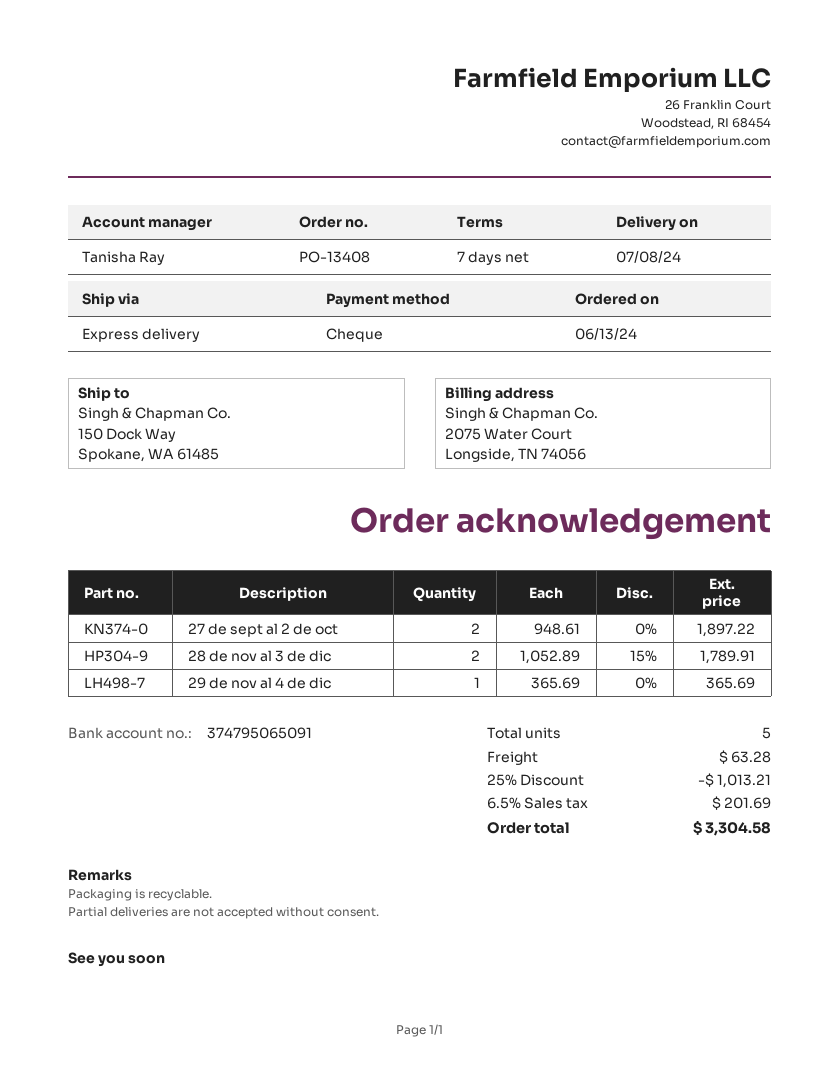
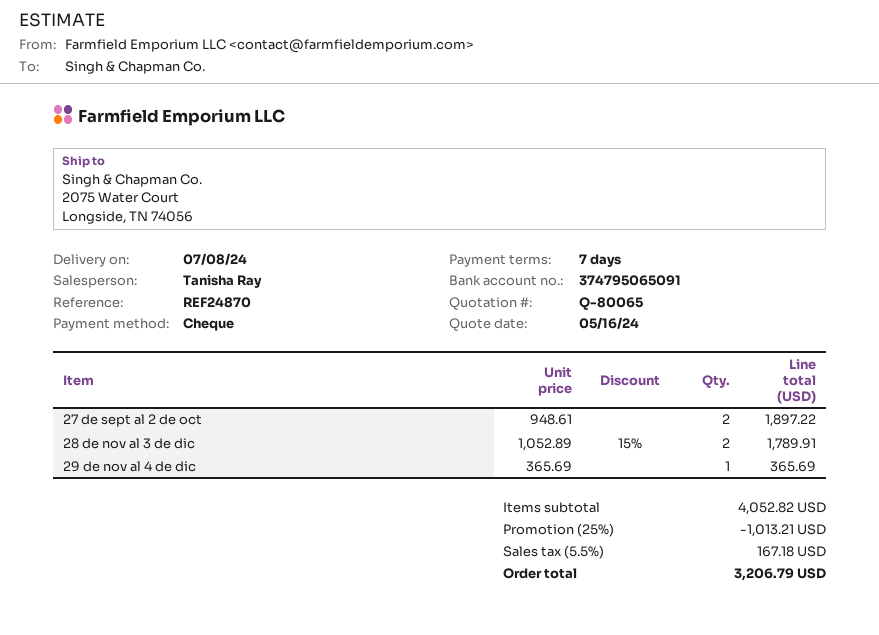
ship to: 150 Dock Way, Spokane, WA 61485 -> 2075 Water Court, Longside, TN 74056
shipping: 63.28 -> none
tax: 6.5% = 201.69 -> 5.5% = 167.18
total: 3304.58 -> 3206.79

